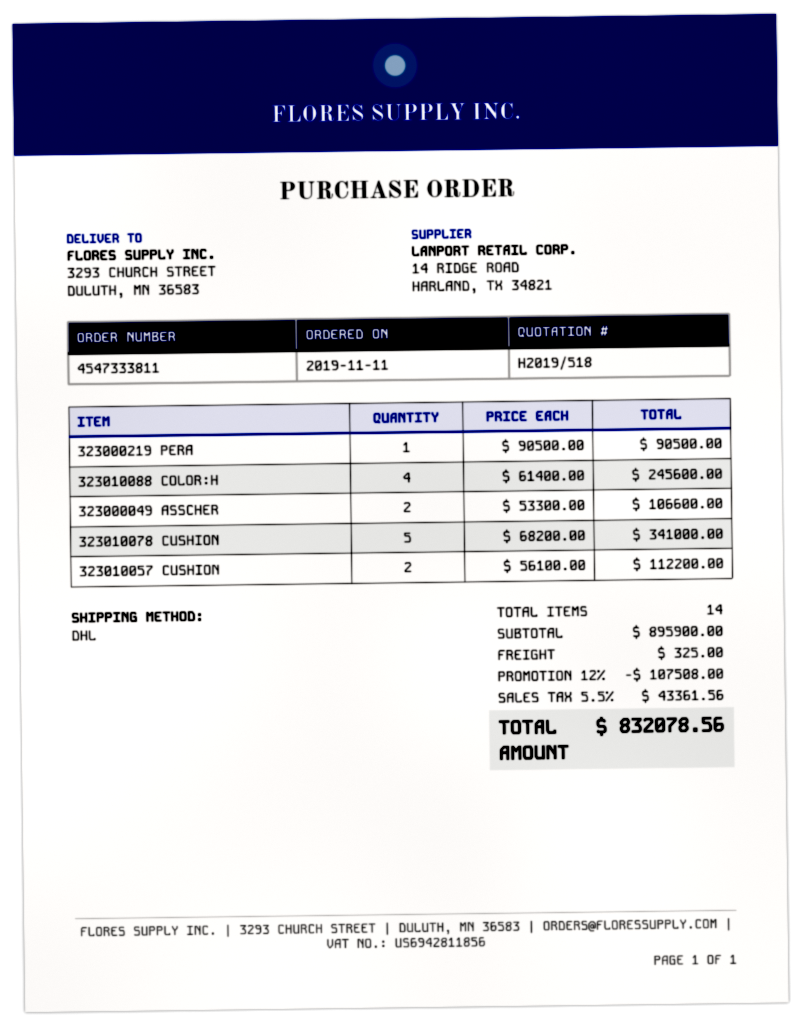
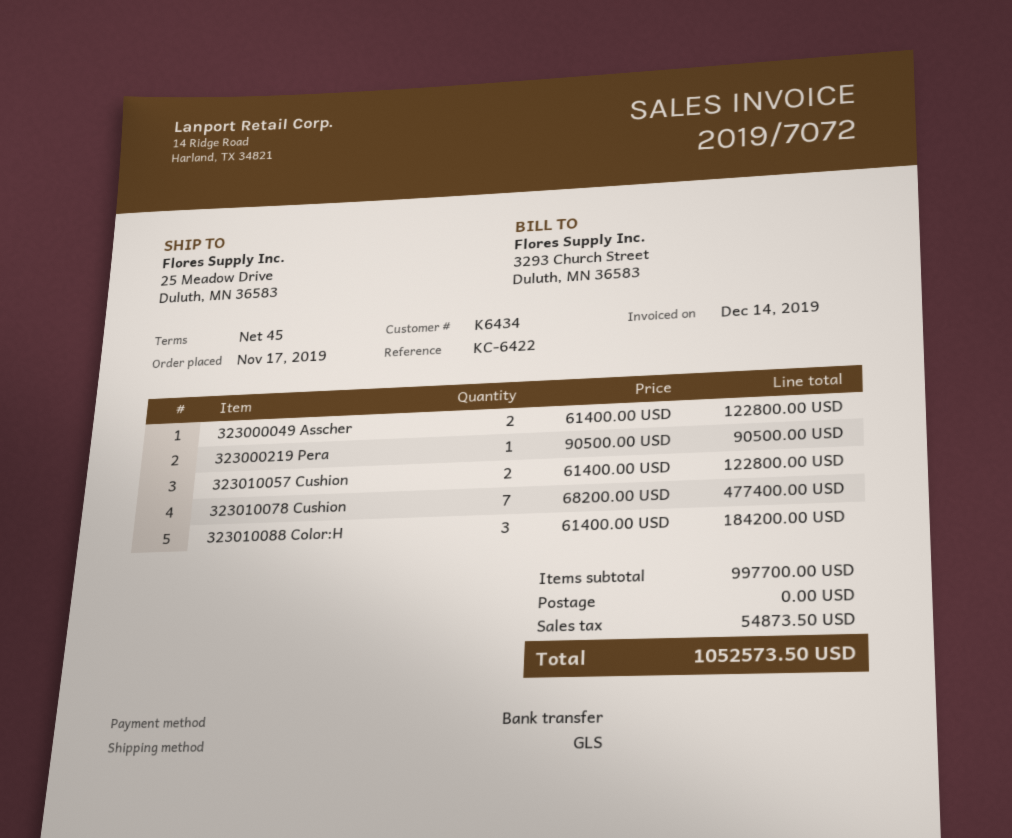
order date: 2019-11-11 -> 2019-11-17
shipping method: DHL -> GLS
ship to: 3293 CHURCH STREET, DULUTH, MN 36583 -> 25 Meadow Drive, Duluth, MN 36583
323010088 COLOR:H: 4 x 61400.00 = 245600.00 -> 3 x 61400.00 = 184200.00
323000049 ASSCHER: 2 x 53300.00 = 106600.00 -> 2 x 61400.00 = 122800.00
323010078 CUSHION: 5 x 68200.00 = 341000.00 -> 7 x 68200.00 = 477400.00
323010057 CUSHION: 2 x 56100.00 = 112200.00 -> 2 x 61400.00 = 122800.00
subtotal: 895900.00 -> 997700.00
discount: 12% = 107508.00 -> none
shipping: 325.00 -> 0.00
tax: 43361.56 -> 54873.50
total: 832078.56 -> 1052573.50

